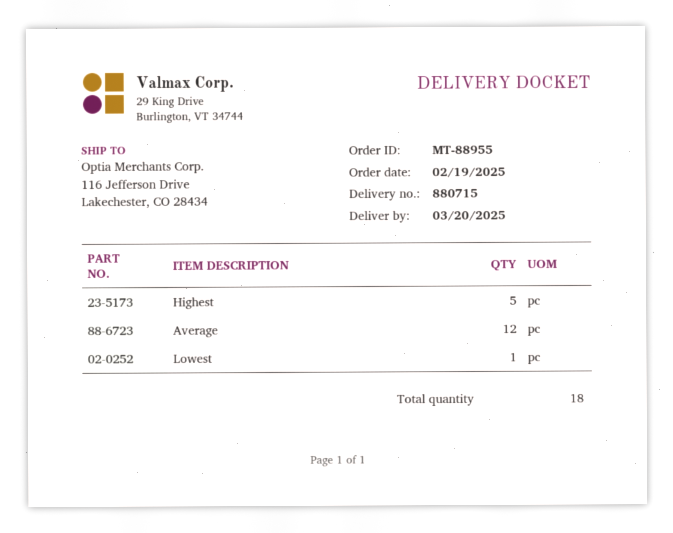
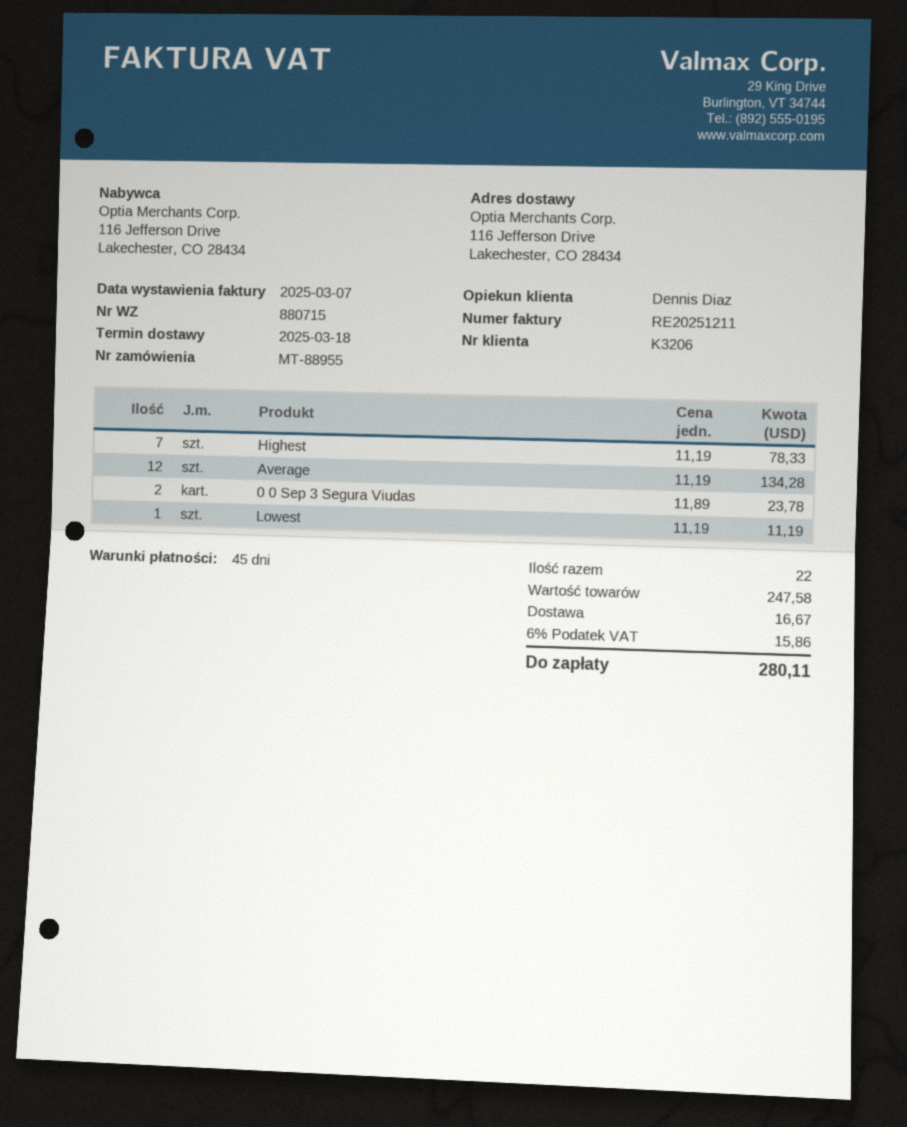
delivery date: 2025-03-20 -> 2025-03-18
Highest: 5 -> 7
0 0 Sep 3 Segura Viudas: none -> 2
total quantity: 18 -> 22

